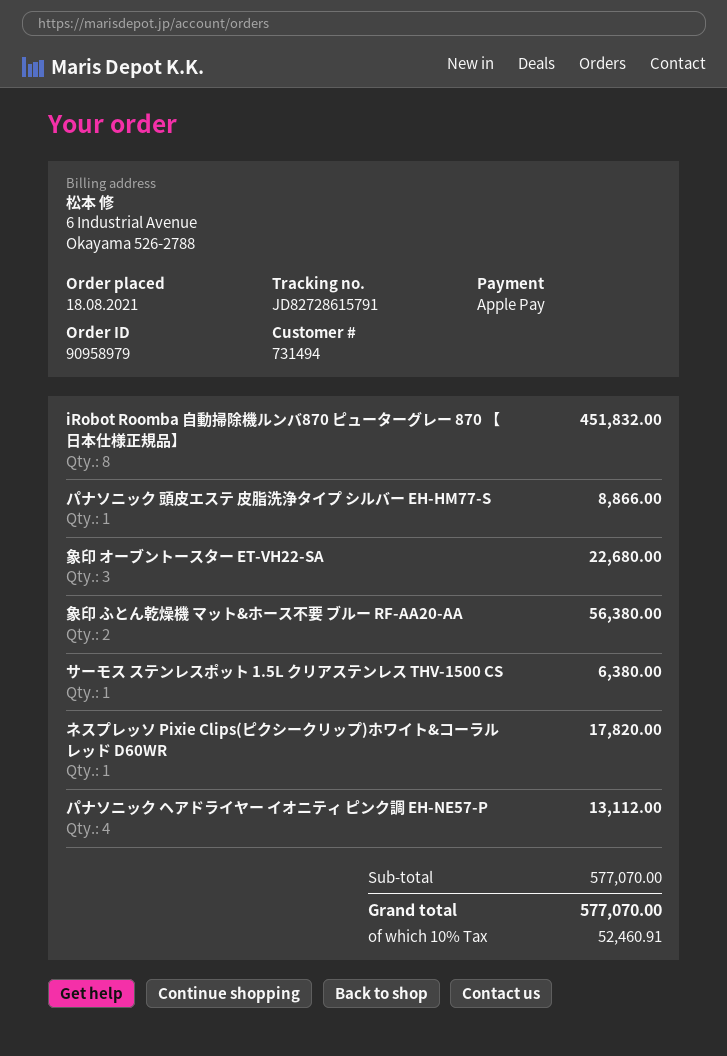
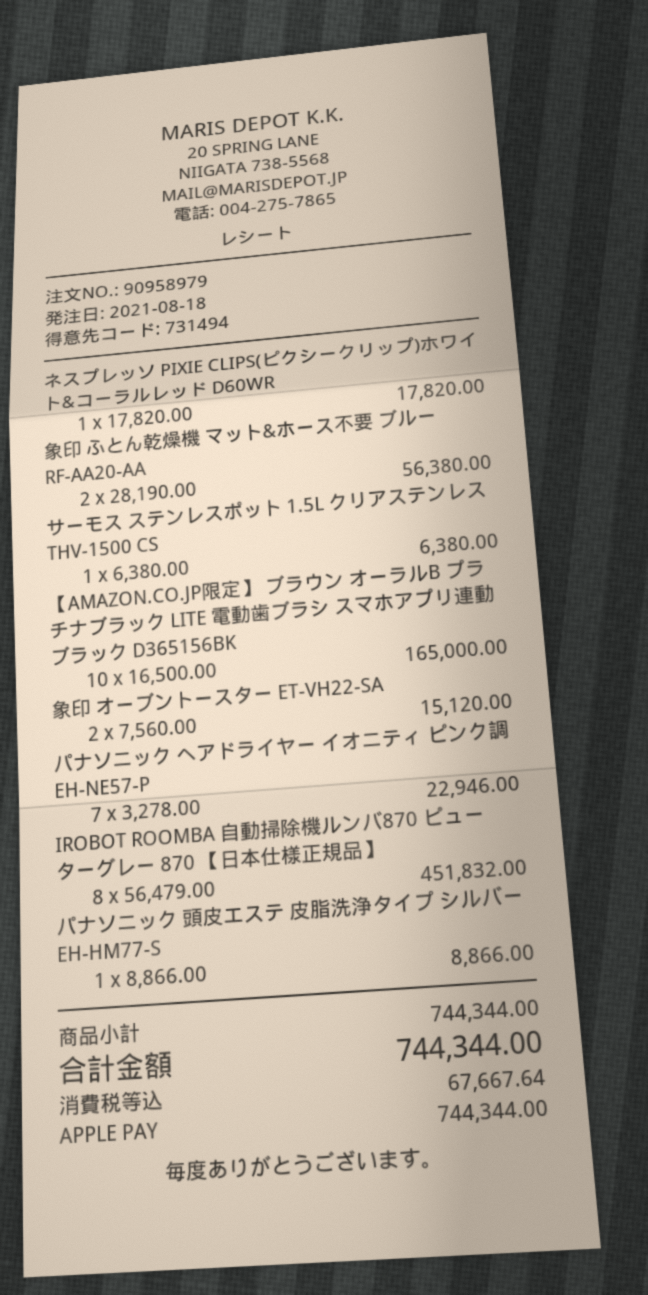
象印 オーブントースター ET-VH22-SA: 3 for 22680.00 -> 2 for 15120.00
パナソニック ヘアドライヤー イオニティ ピンク調 EH-NE57-P: 4 for 13112.00 -> 7 for 22946.00
【AMAZON.CO.JP限定】 ブラウン オーラルB プラチナブラック LITE 電動歯ブラシ スマホアプリ連動 ブラック D365156BK: none -> 10 for 165000.00
subtotal: 577070.00 -> 744344.00
tax: 52460.91 -> 67667.64
total: 577070.00 -> 744344.00

